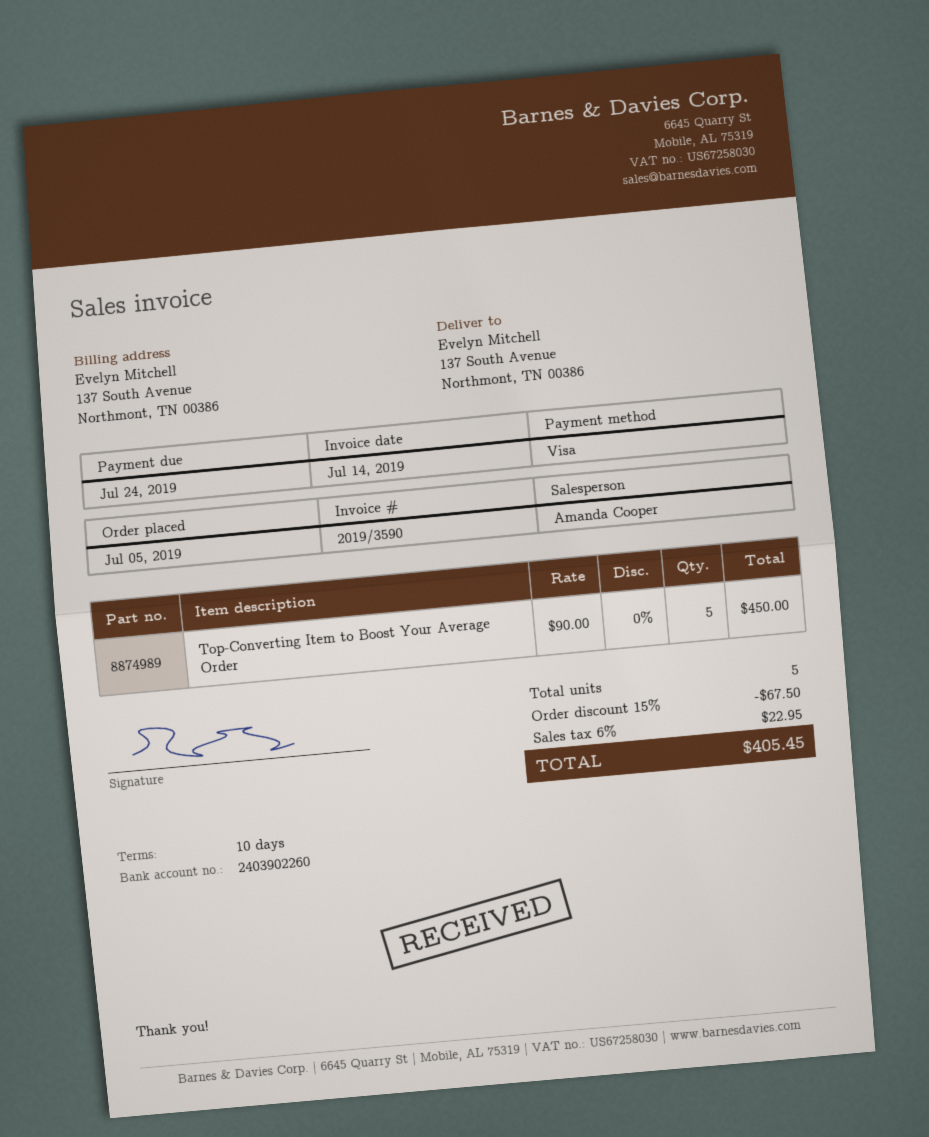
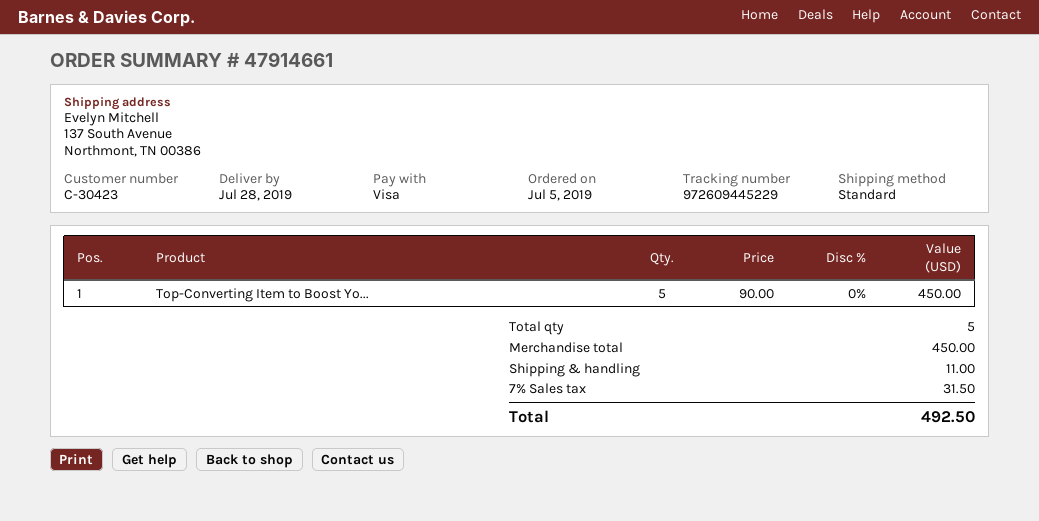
discount: 15% = 67.50 -> none
shipping: none -> 11.00
tax: 6% = 22.95 -> 7% = 31.50
total: 405.45 -> 492.50

